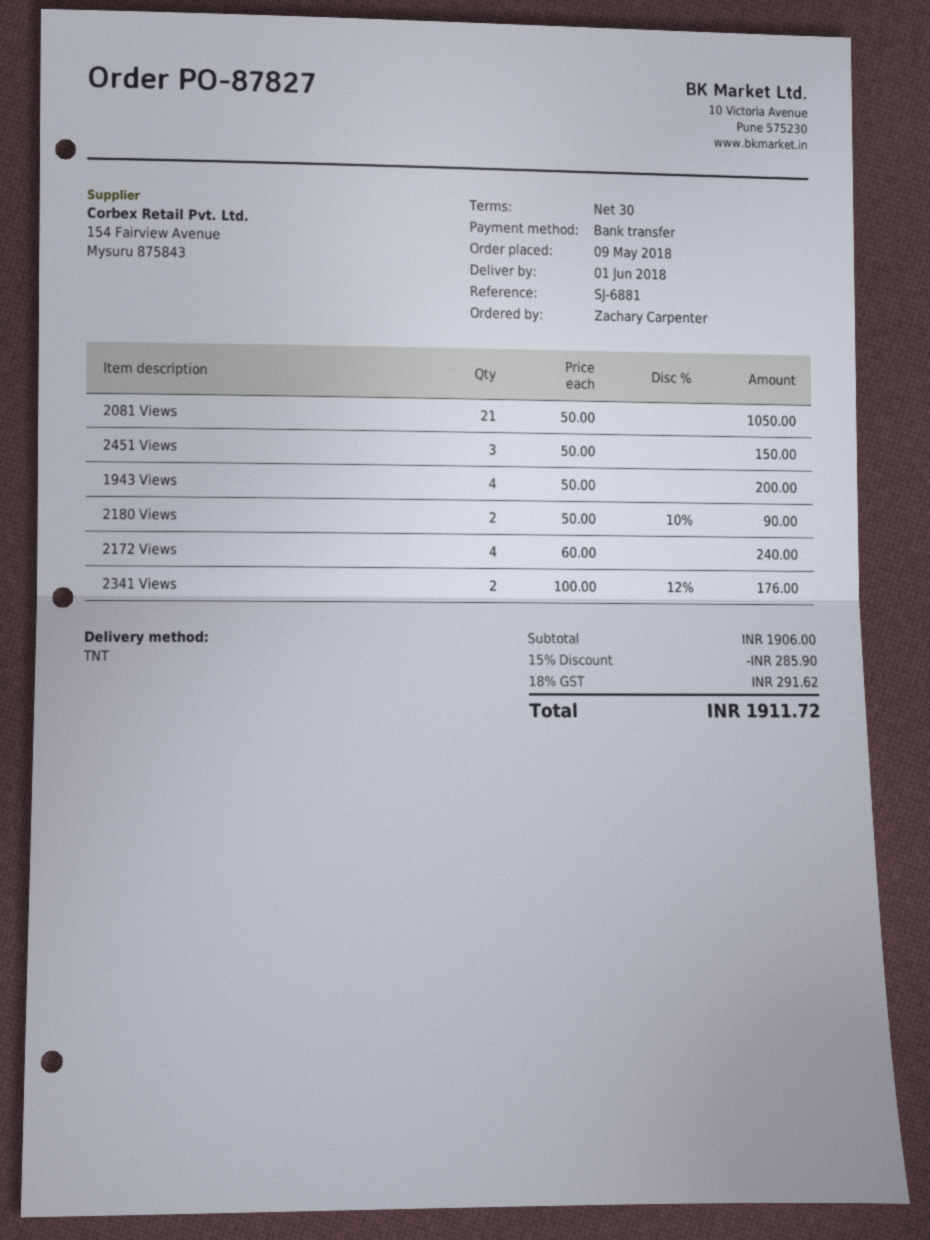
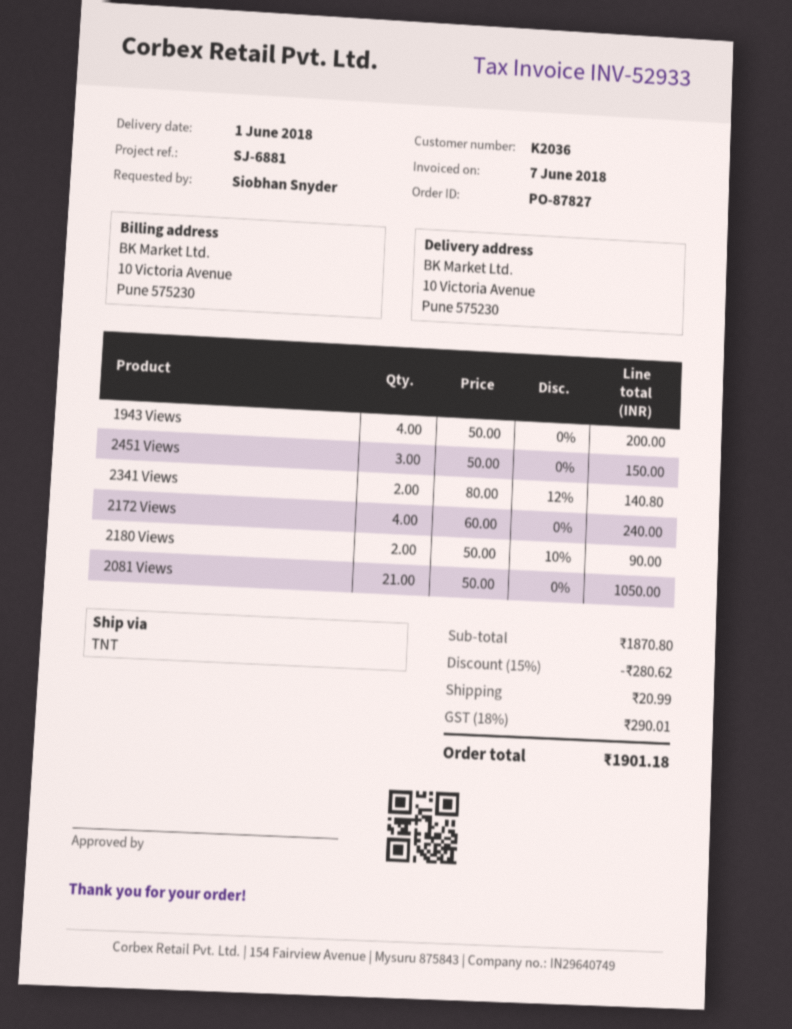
ordered by: Zachary Carpenter -> Siobhan Snyder
2341 Views: 2 x 100.00 - 12% = 176.00 -> 2 x 80.00 - 12% = 140.80
subtotal: 1906.00 -> 1870.80
discount: 15% = 285.90 -> 15% = 280.62
shipping: none -> 20.99
tax: 18% = 291.62 -> 18% = 290.01
total: 1911.72 -> 1901.18

